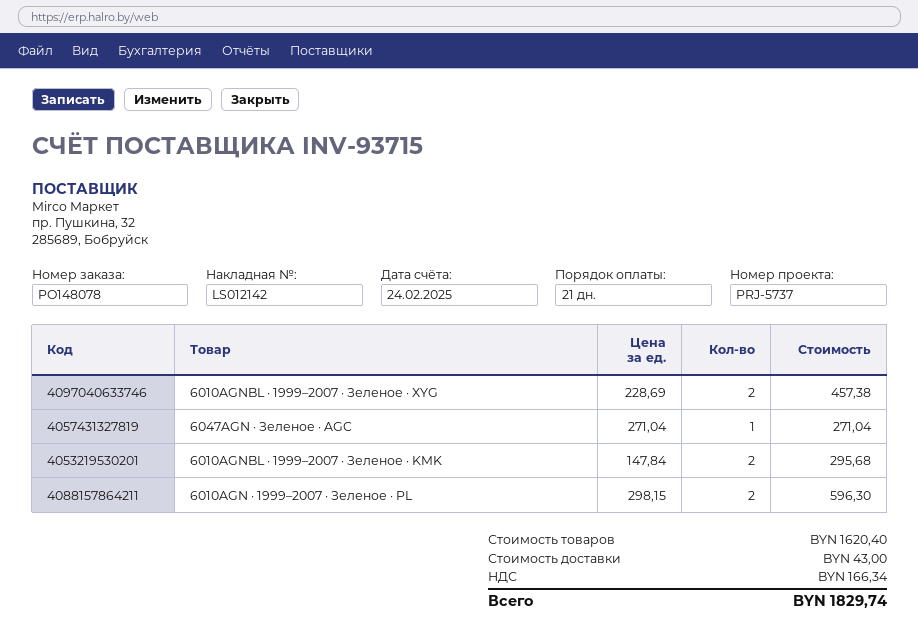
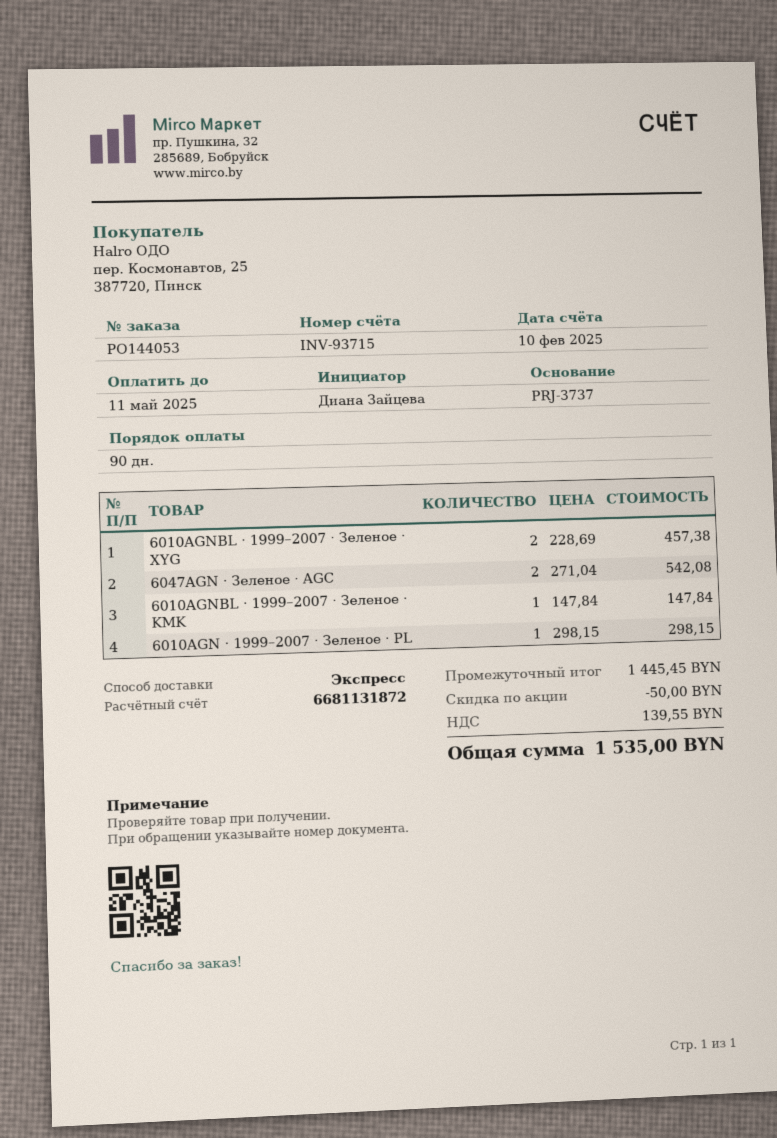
order number: PO148078 -> PO144053
invoice date: 2025-02-24 -> 2025-02-10
payment terms: 21 days -> 90 days
reference: PRJ-5737 -> PRJ-3737
6047AGN · Зеленое · AGC: 1 x 271.04 = 271.04 -> 2 x 271.04 = 542.08
6010AGNBL · 1999–2007 · Зеленое · KMK: 2 x 147.84 = 295.68 -> 1 x 147.84 = 147.84
6010AGN · 1999–2007 · Зеленое · PL: 2 x 298.15 = 596.30 -> 1 x 298.15 = 298.15
subtotal: 1620.40 -> 1445.45
discount: none -> 50.00
shipping: 43.00 -> none
tax: 166.34 -> 139.55
total: 1829.74 -> 1535.00

